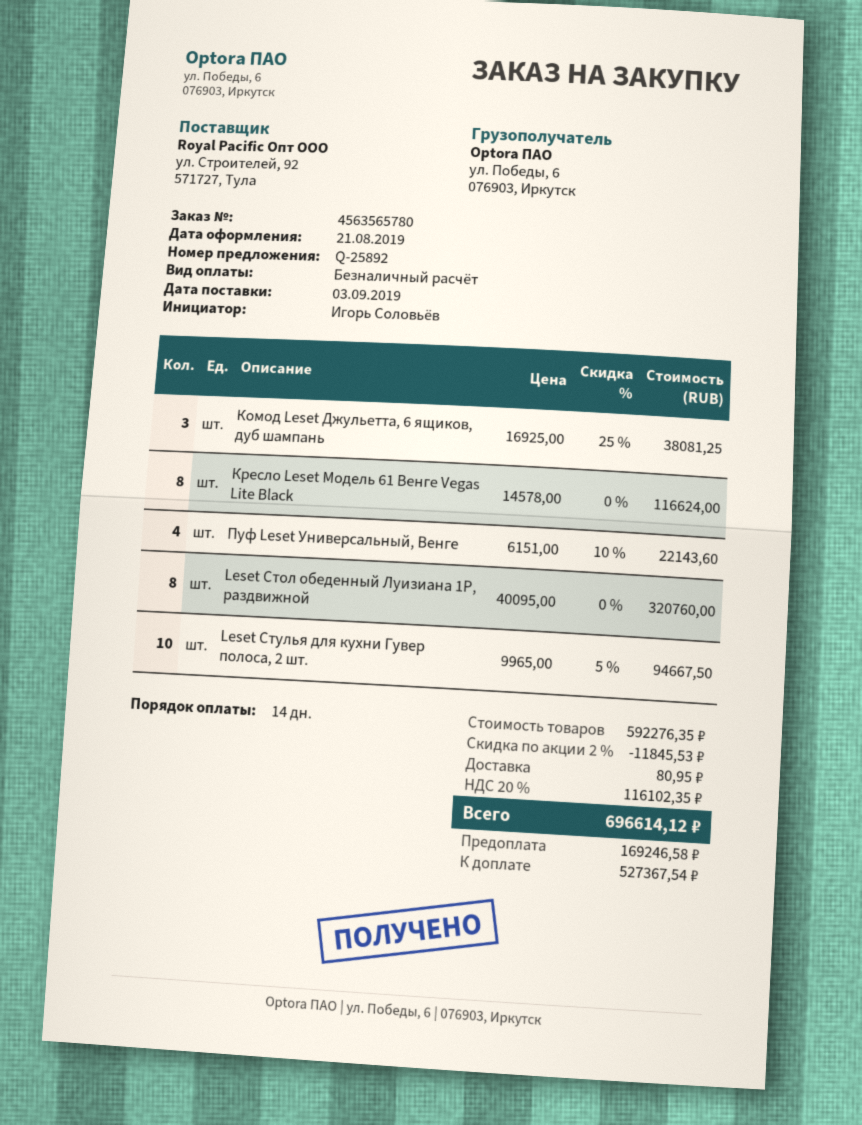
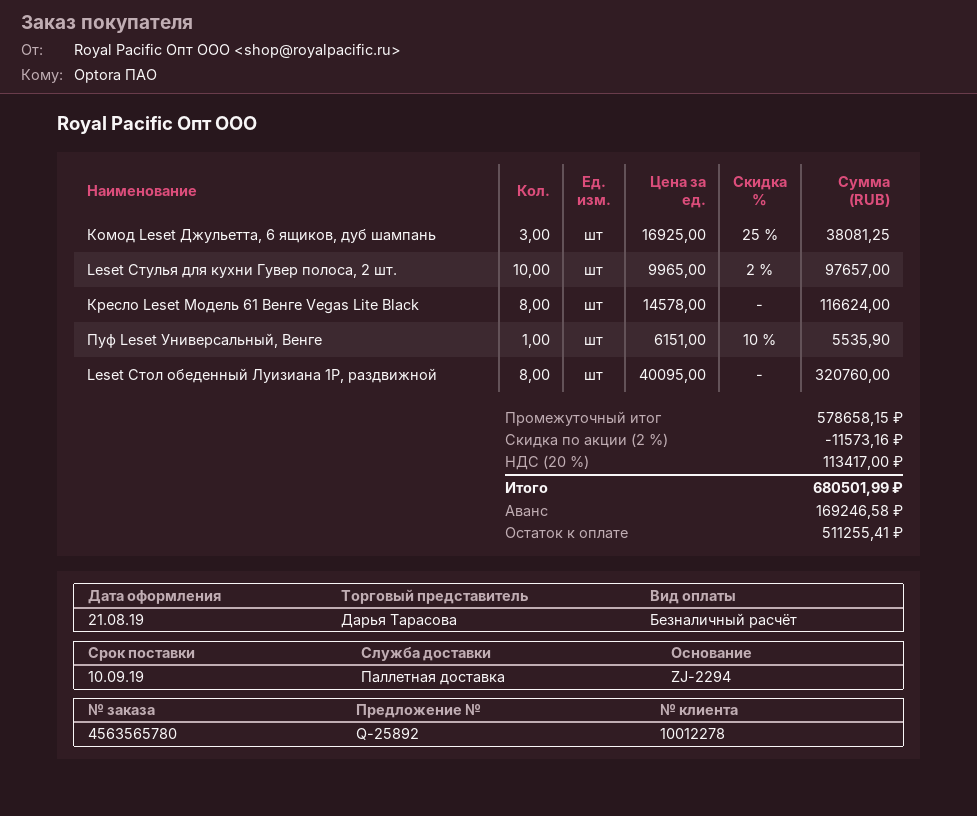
delivery date: 2019-09-03 -> 2019-09-10
Пуф Leset Универсальный, Венге: 4 x 6151.00 - 10% = 22143.60 -> 1 x 6151.00 - 10% = 5535.90
Leset Стулья для кухни Гувер полоса, 2 шт.: 10 x 9965.00 - 5% = 94667.50 -> 10 x 9965.00 - 2% = 97657.00
subtotal: 592276.35 -> 578658.15
discount: 2% = 11845.53 -> 2% = 11573.16
shipping: 80.95 -> none
tax: 20% = 116102.35 -> 20% = 113417.00
total: 696614.12 -> 680501.99
balance: 527367.54 -> 511255.41

